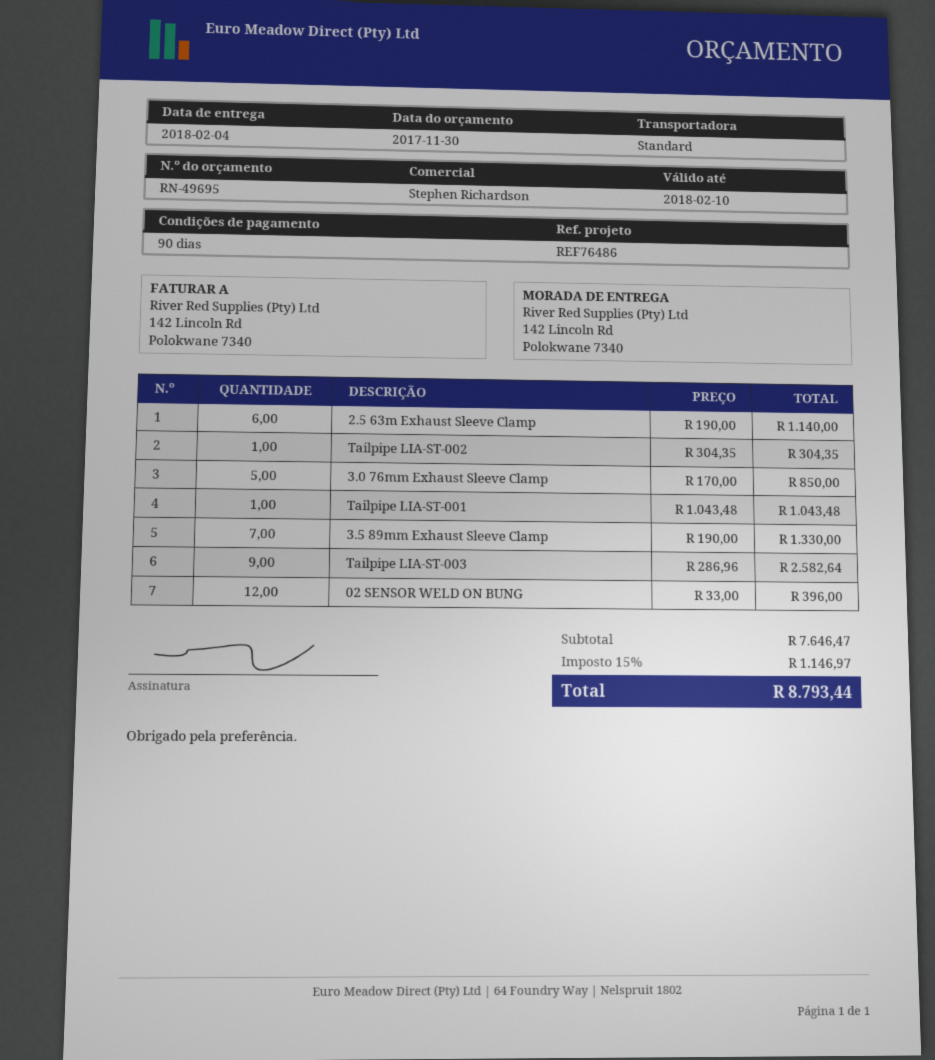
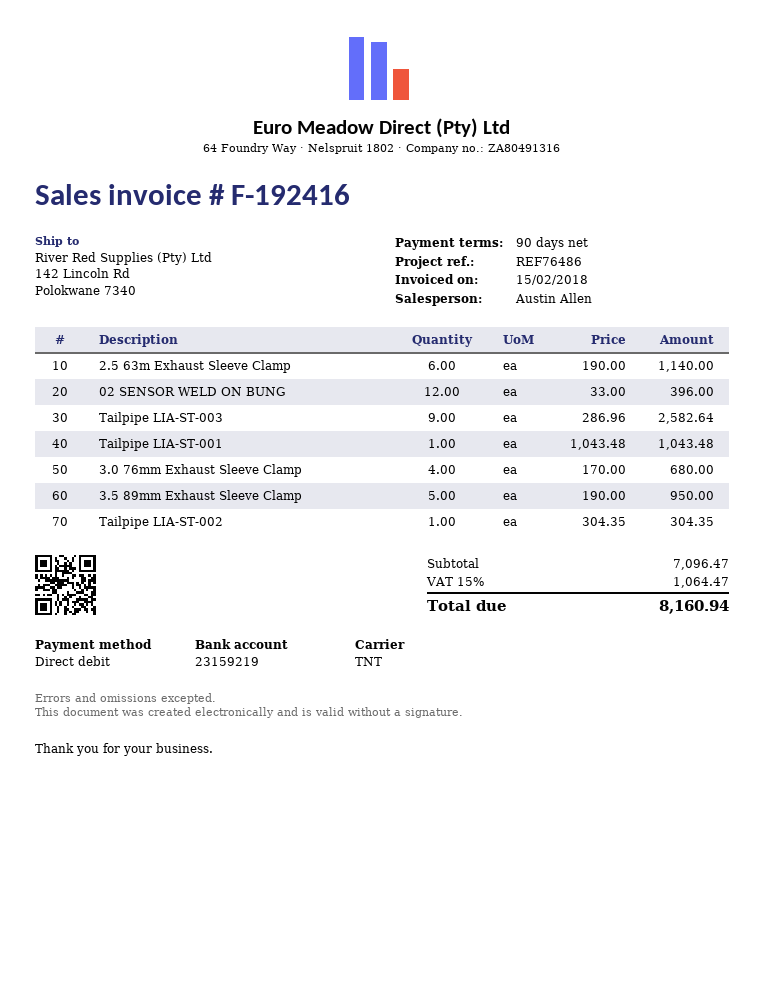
sales rep: Stephen Richardson -> Austin Allen
shipping method: standard -> TNT
3.0 76mm Exhaust Sleeve Clamp: 5 x 170.00 = 850.00 -> 4 x 170.00 = 680.00
3.5 89mm Exhaust Sleeve Clamp: 7 x 190.00 = 1330.00 -> 5 x 190.00 = 950.00
subtotal: 7646.47 -> 7096.47
tax: 15% = 1146.97 -> 15% = 1064.47
total: 8793.44 -> 8160.94

